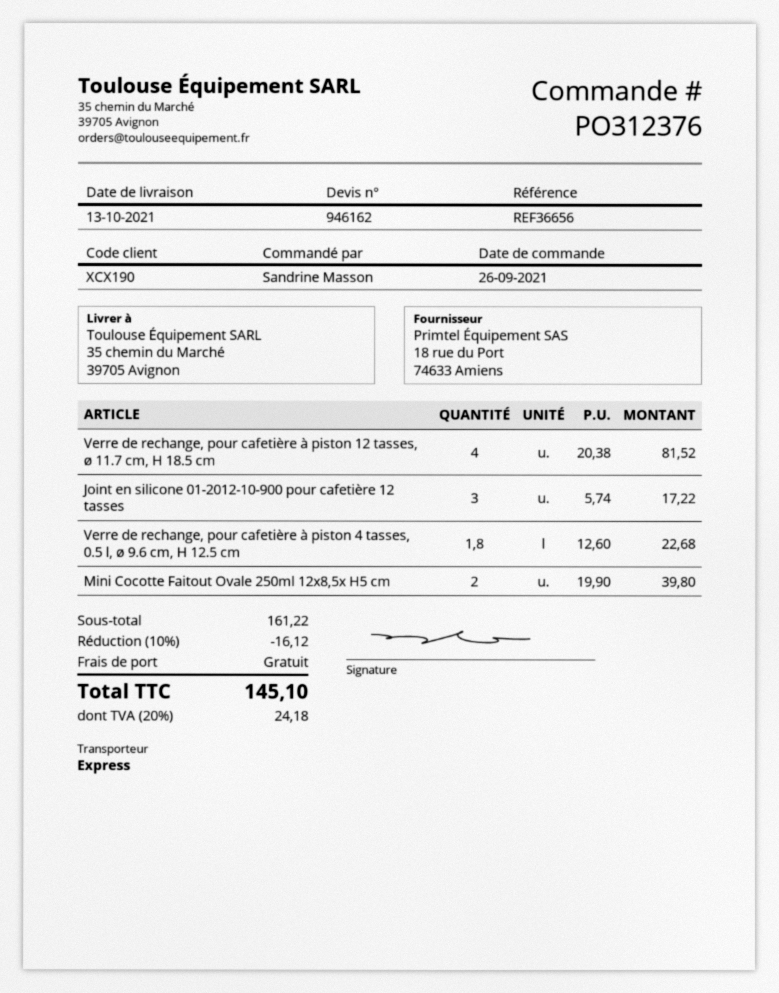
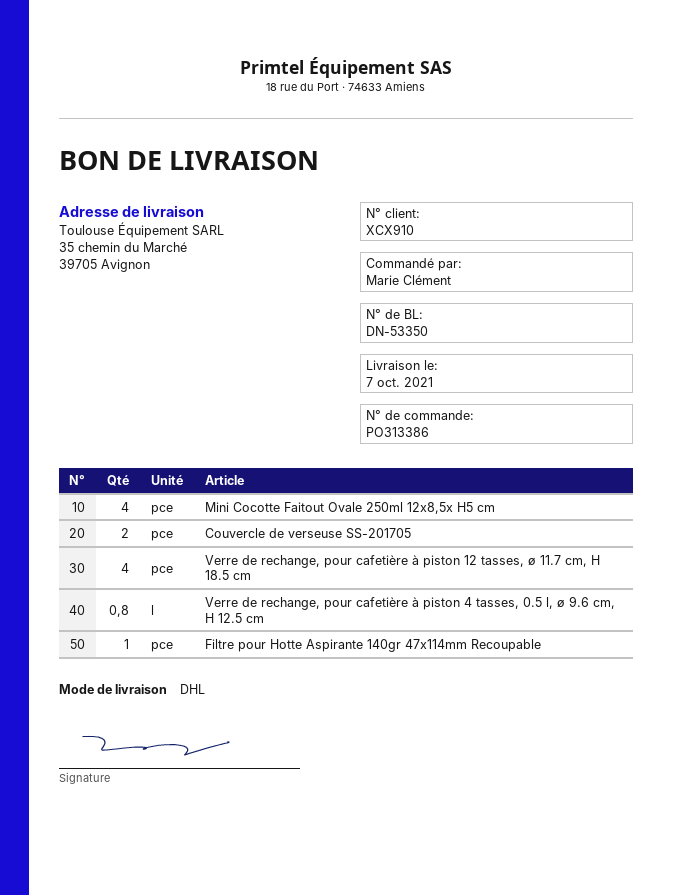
order number: PO312376 -> PO313386
delivery date: 2021-10-13 -> 2021-10-07
customer number: XCX190 -> XCX910
ordered by: Sandrine Masson -> Marie Clément
shipping method: express -> DHL
Joint en silicone 01-2012-10-900 pour cafetière 12 tasses: 3 -> none
Verre de rechange, pour cafetière à piston 4 tasses, 0.5 l, ø 9.6 cm, H 12.5 cm: 1.8 -> 0.8
Mini Cocotte Faitout Ovale 250ml 12x8,5x H5 cm: 2 -> 4
Couvercle de verseuse SS-201705: none -> 2
Filtre pour Hotte Aspirante 140gr 47x114mm Recoupable: none -> 1

